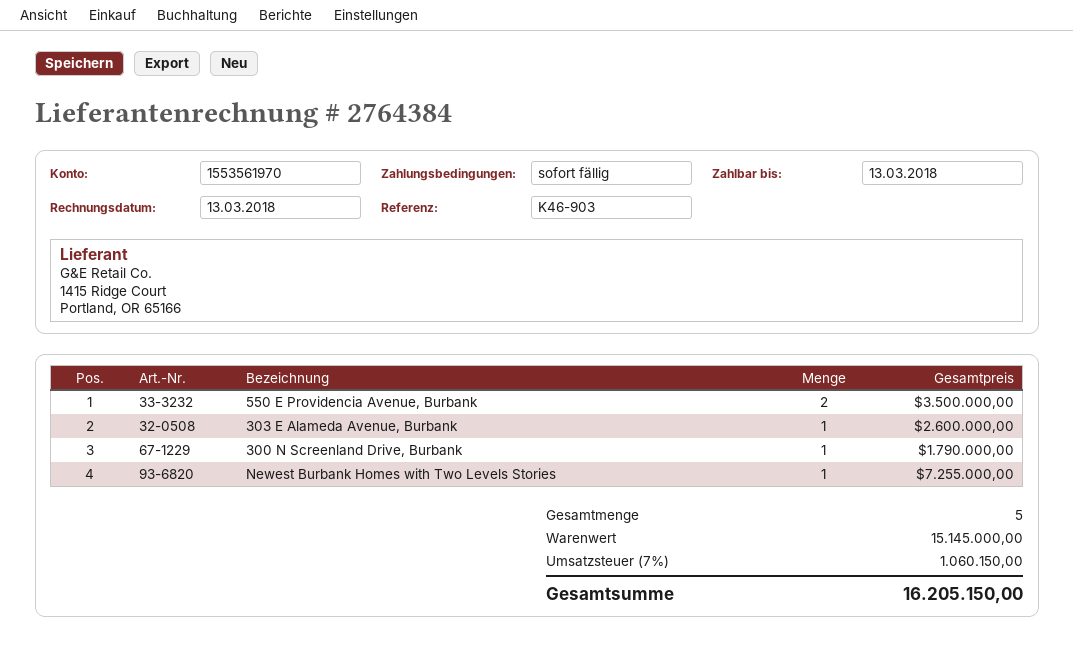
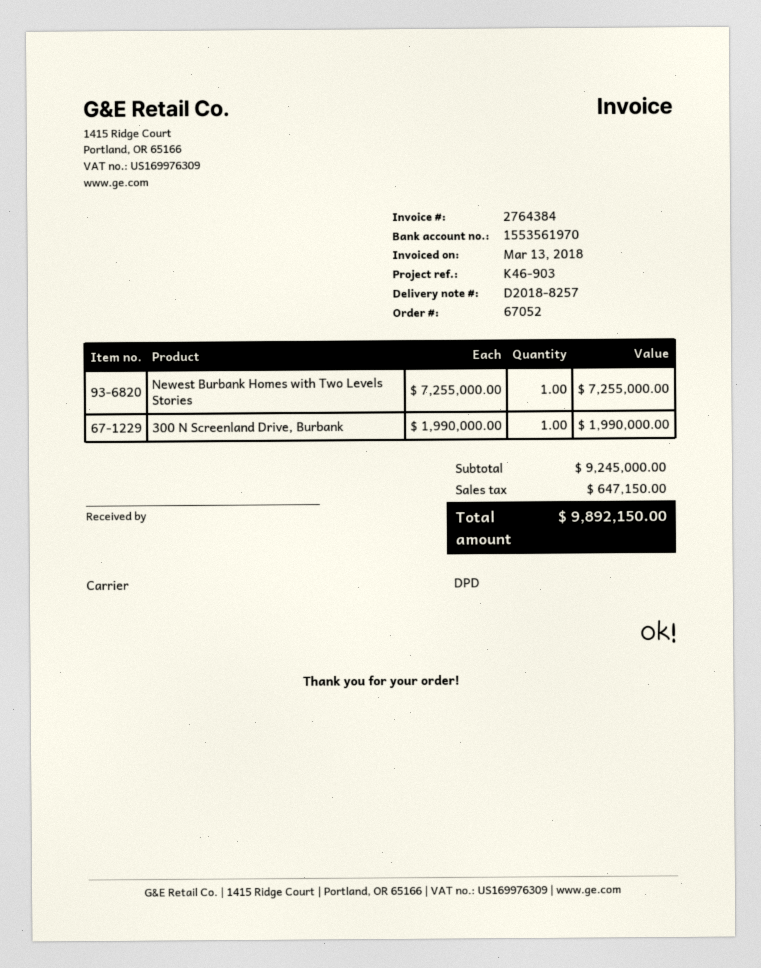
550 E Providencia Avenue, Burbank: 2 for 3500000.00 -> none
303 E Alameda Avenue, Burbank: 1 for 2600000.00 -> none
300 N Screenland Drive, Burbank: 1 for 1790000.00 -> 1 for 1990000.00
subtotal: 15145000.00 -> 9245000.00
tax: 1060150.00 -> 647150.00
total: 16205150.00 -> 9892150.00

